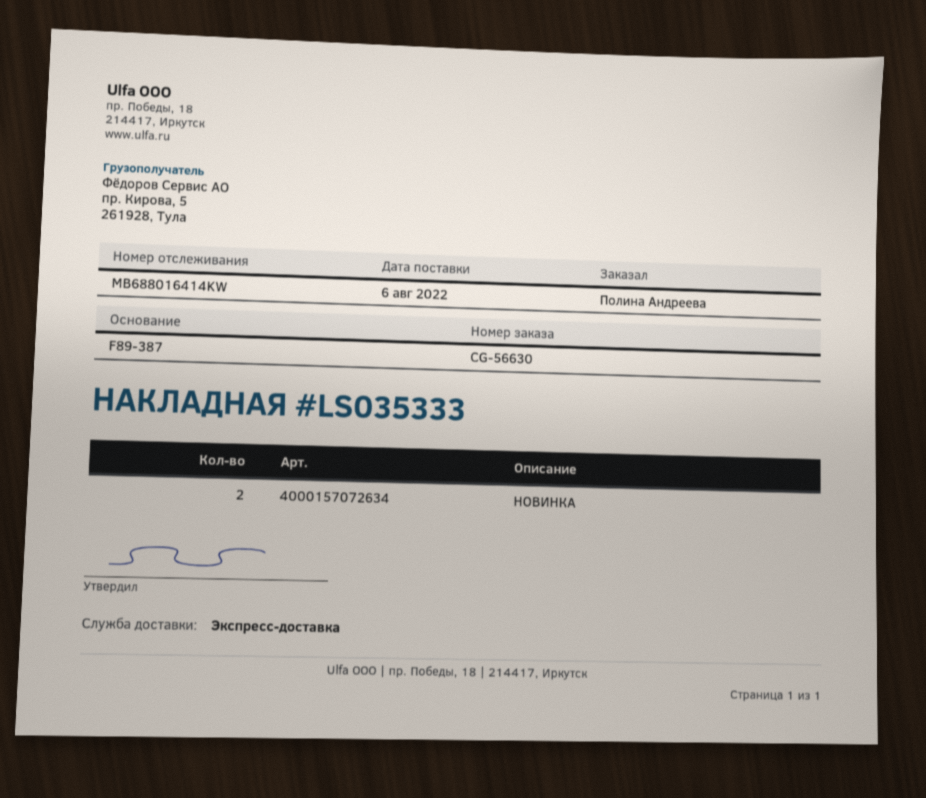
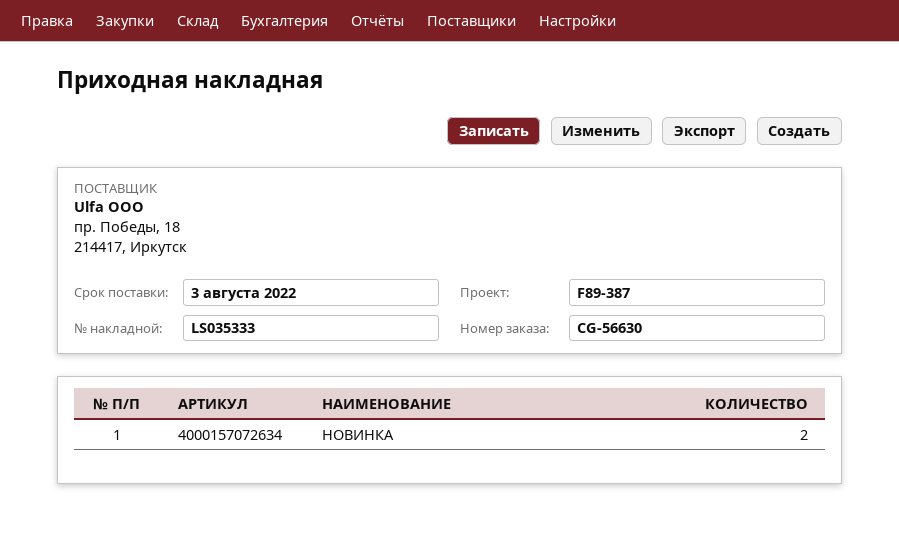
delivery date: 2022-08-06 -> 2022-08-03

